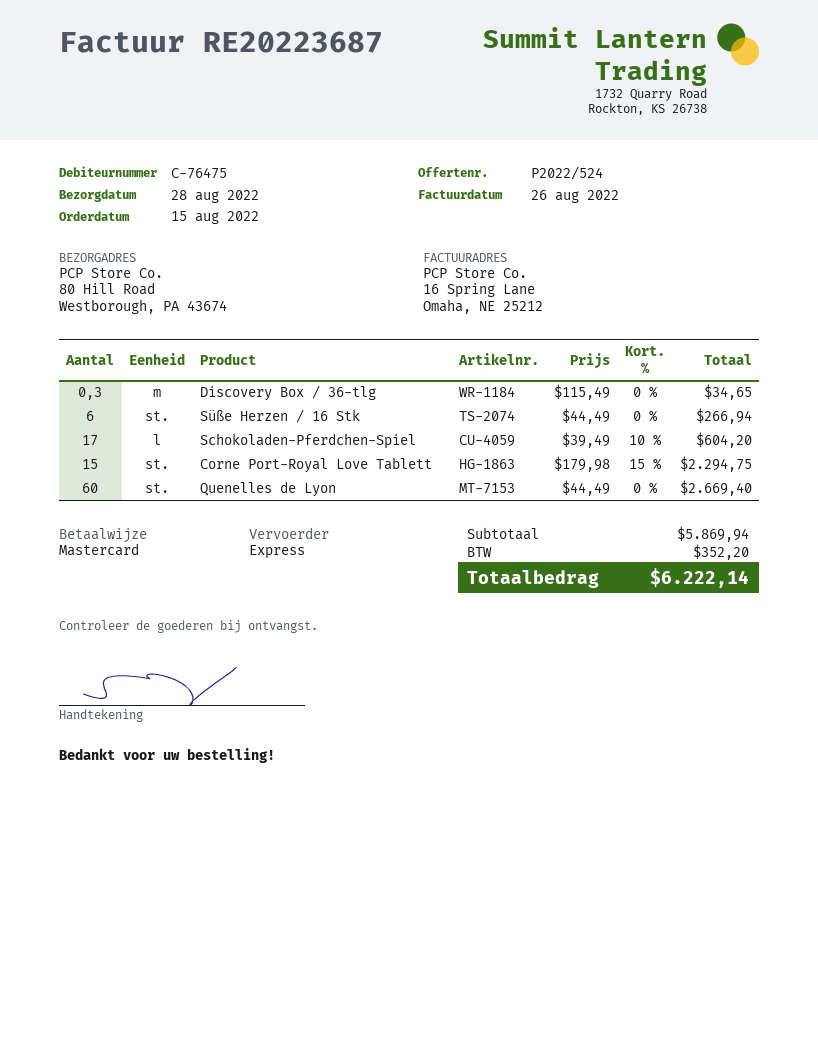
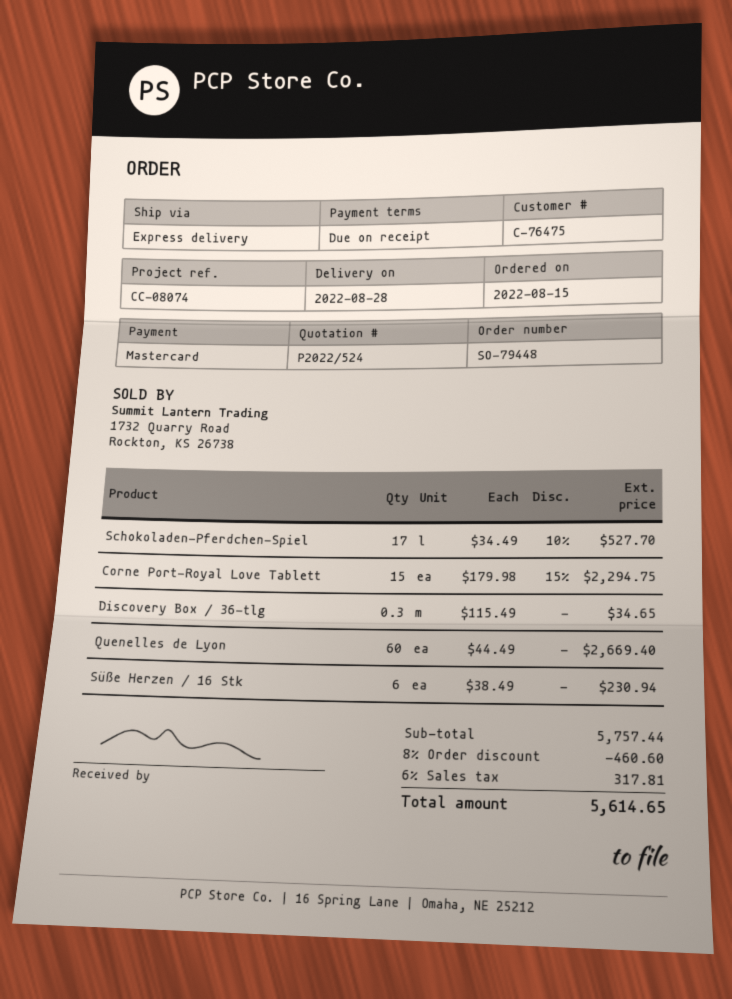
Süße Herzen / 16 Stk: 6 x 44.49 = 266.94 -> 6 x 38.49 = 230.94
Schokoladen-Pferdchen-Spiel: 17 x 39.49 - 10% = 604.20 -> 17 x 34.49 - 10% = 527.70
subtotal: 5869.94 -> 5757.44
discount: none -> 8% = 460.60
tax: 352.20 -> 317.81
total: 6222.14 -> 5614.65

